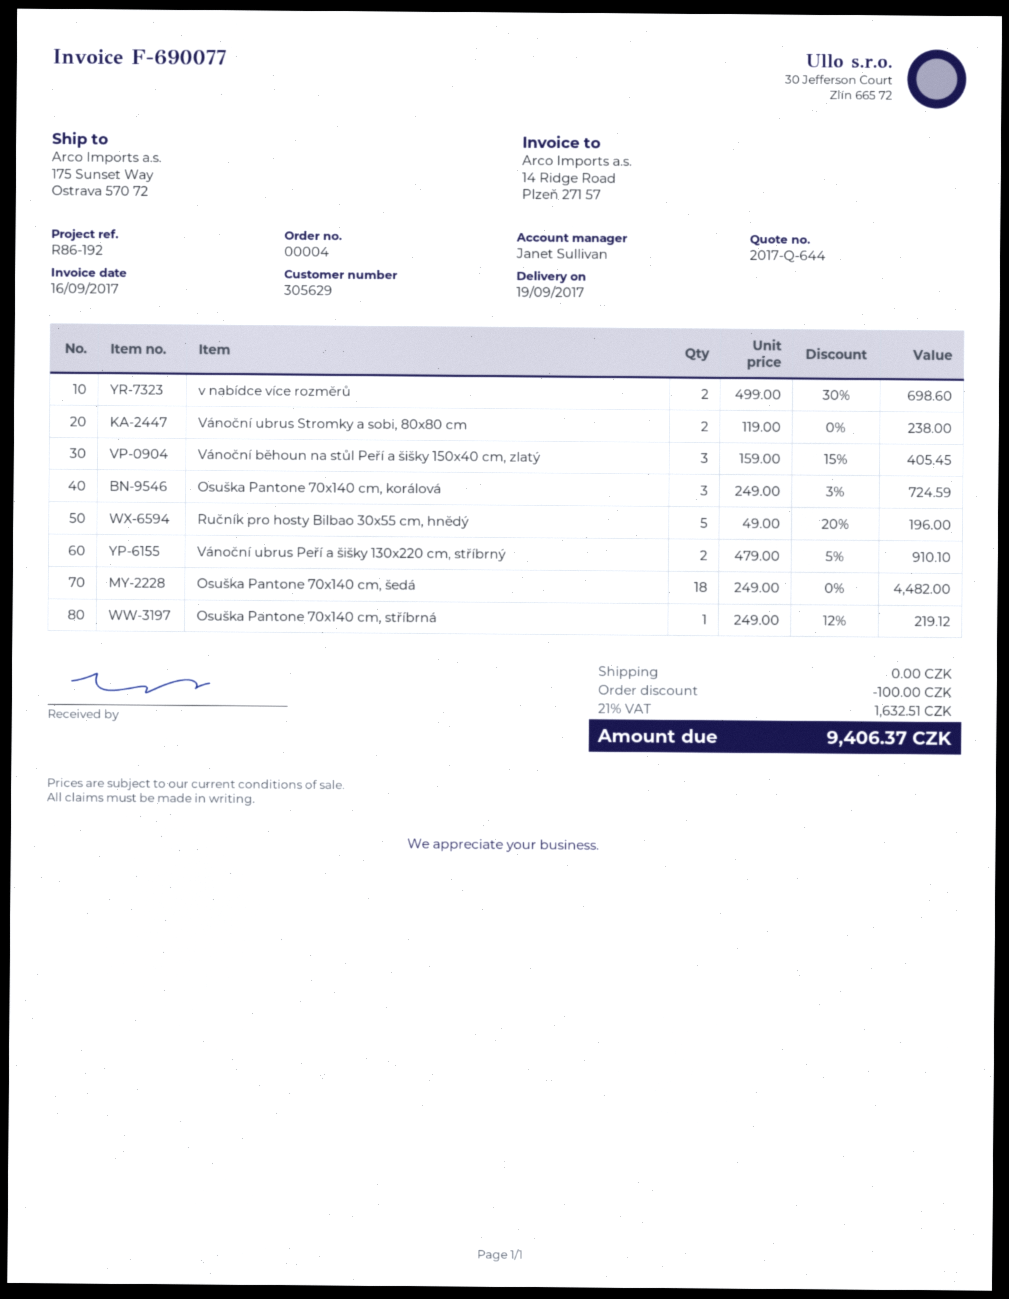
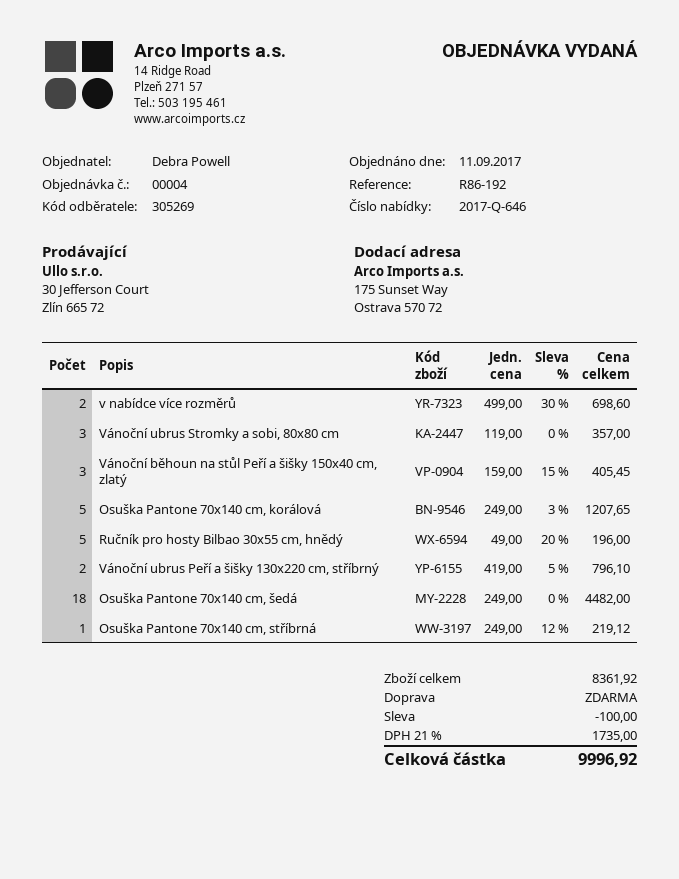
quote number: 2017-Q-644 -> 2017-Q-646
customer number: 305629 -> 305269
Vánoční ubrus Stromky a sobi, 80x80 cm: 2 x 119.00 = 238.00 -> 3 x 119.00 = 357.00
Osuška Pantone 70x140 cm, korálová: 3 x 249.00 - 3% = 724.59 -> 5 x 249.00 - 3% = 1207.65
Vánoční ubrus Peří a šišky 130x220 cm, stříbrný: 2 x 479.00 - 5% = 910.10 -> 2 x 419.00 - 5% = 796.10
tax: 21% = 1632.51 -> 21% = 1735.00
total: 9406.37 -> 9996.92

